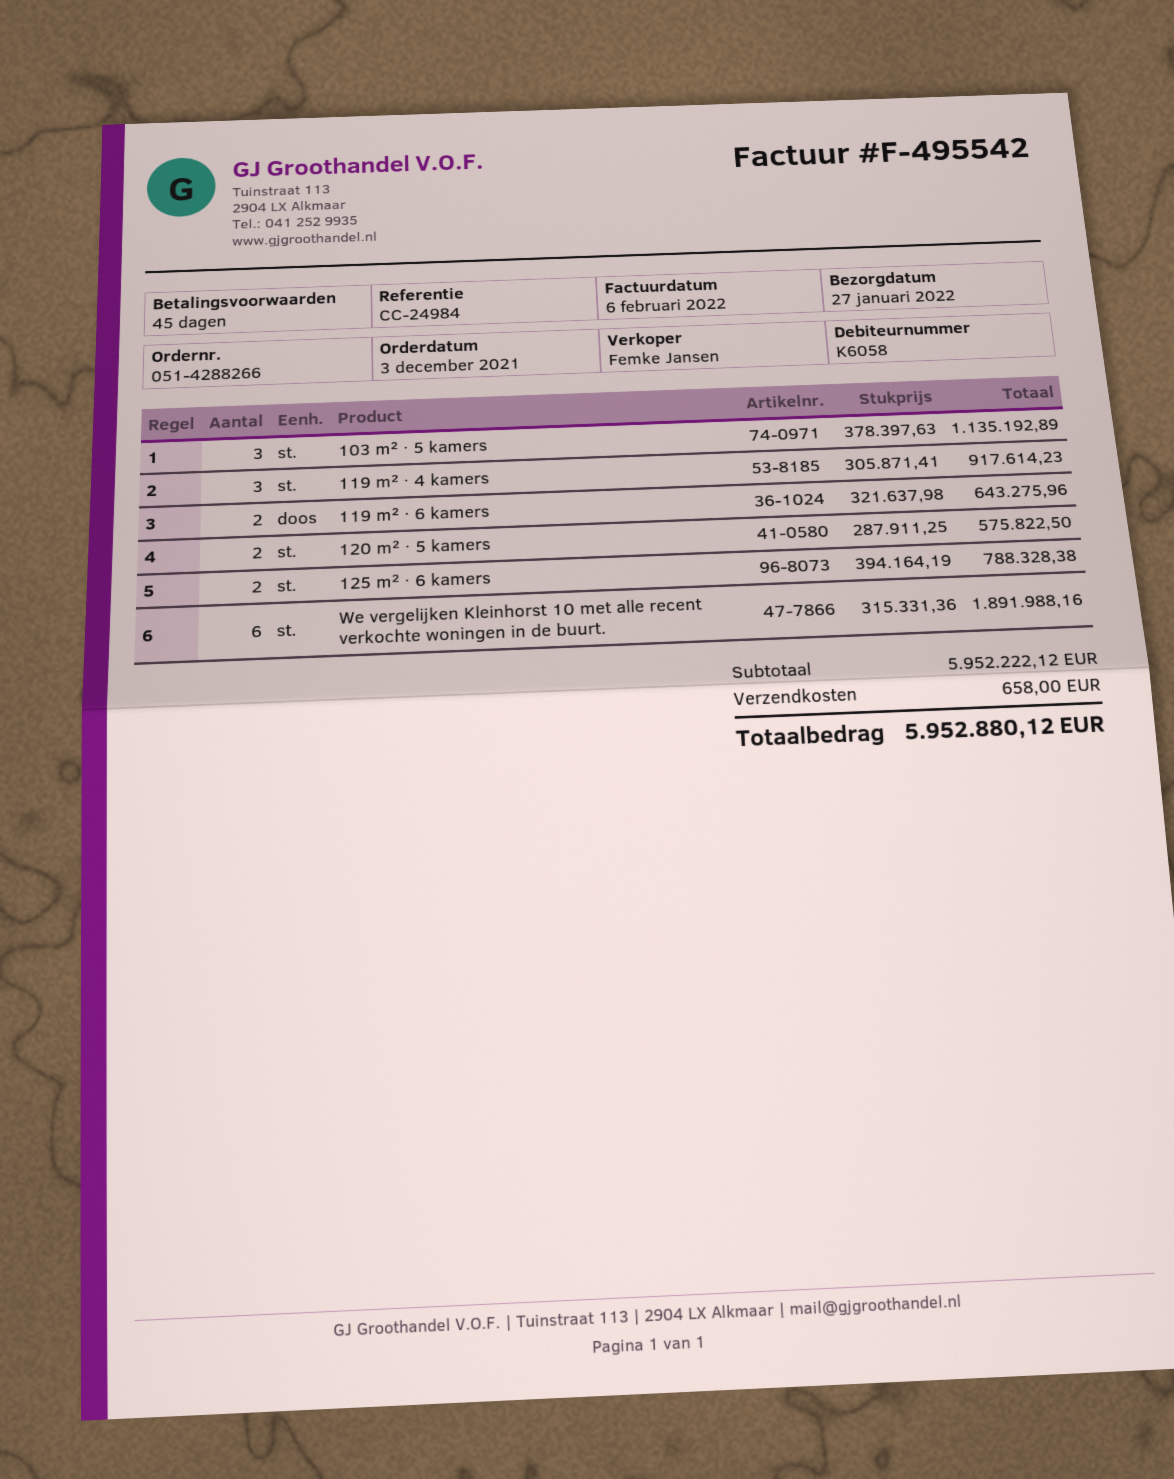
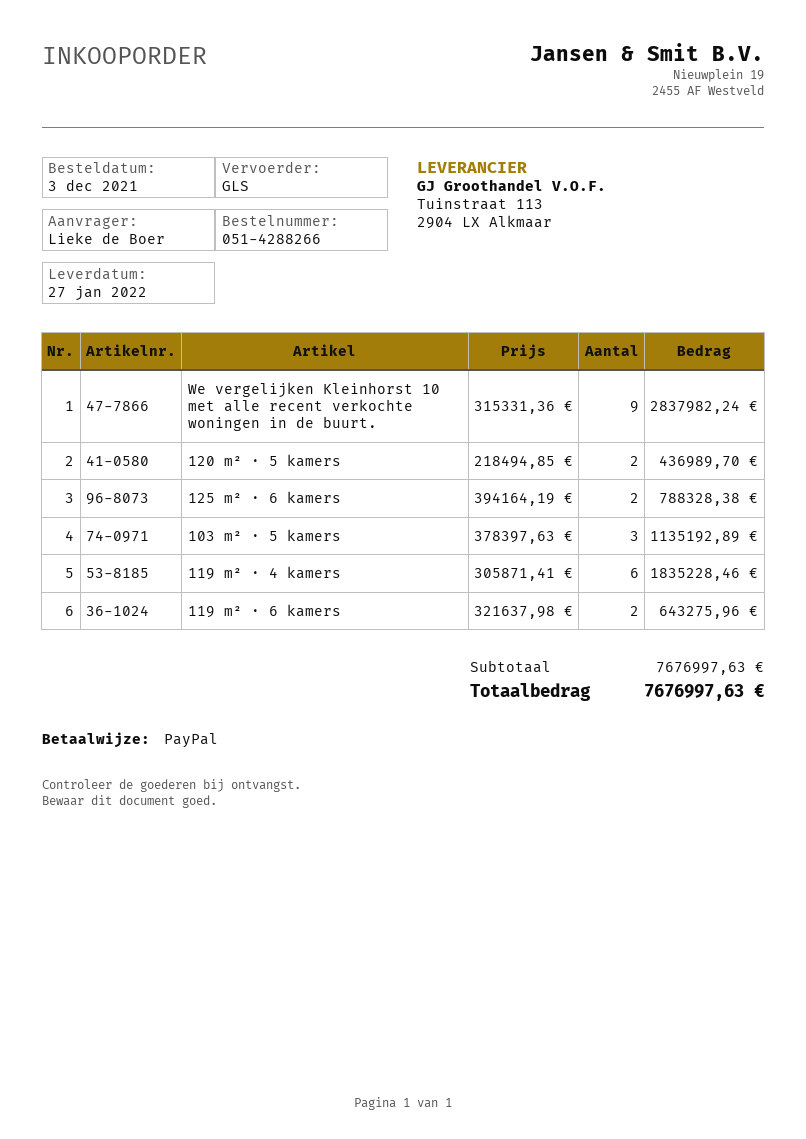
119 m² · 4 kamers: 3 x 305871.41 = 917614.23 -> 6 x 305871.41 = 1835228.46
120 m² · 5 kamers: 2 x 287911.25 = 575822.50 -> 2 x 218494.85 = 436989.70
We vergelijken Kleinhorst 10 met alle recent verkochte woningen in de buurt.: 6 x 315331.36 = 1891988.16 -> 9 x 315331.36 = 2837982.24
subtotal: 5952222.12 -> 7676997.63
shipping: 658.00 -> none
total: 5952880.12 -> 7676997.63

